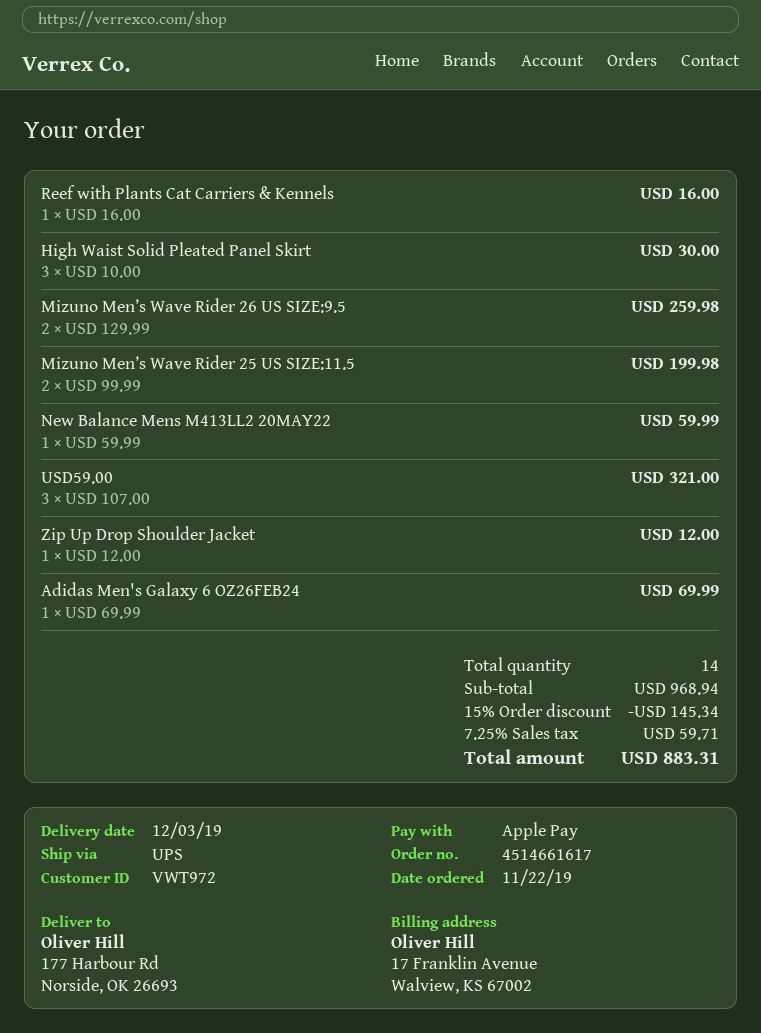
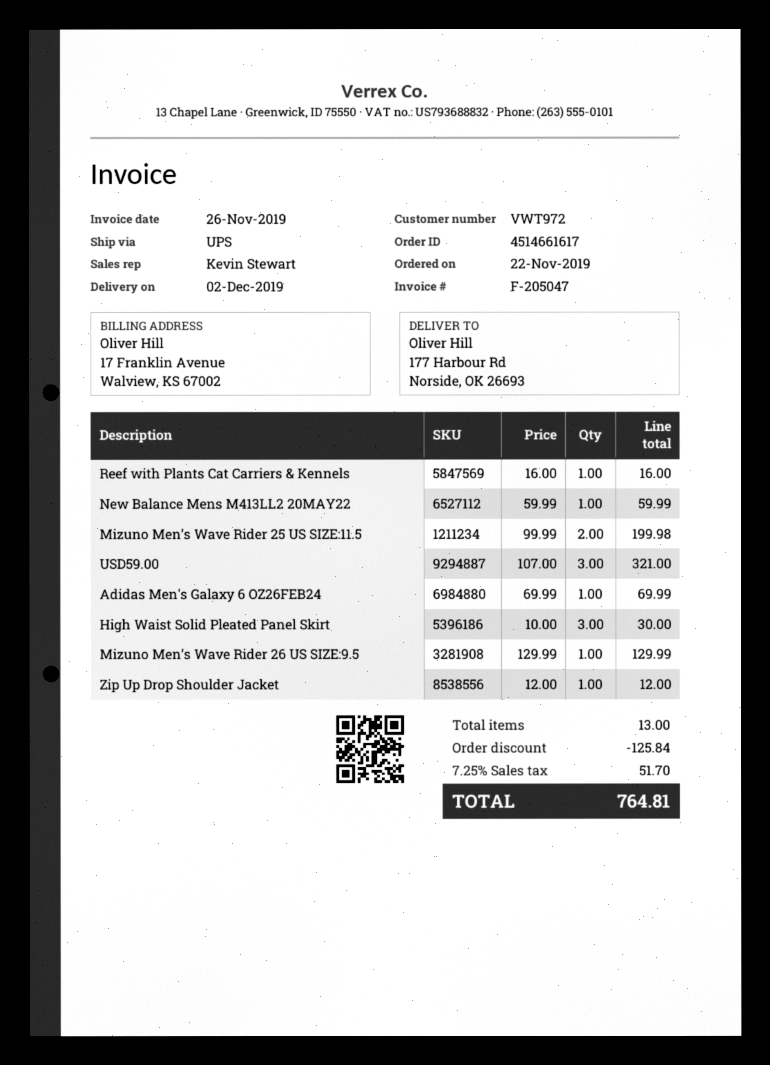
delivery date: 2019-12-03 -> 2019-12-02
Mizuno Men’s Wave Rider 26 US SIZE:9.5: 2 x 129.99 = 259.98 -> 1 x 129.99 = 129.99
total quantity: 14 -> 13
discount: 145.34 -> 125.84
tax: 7.25% = 59.71 -> 7.25% = 51.70
total: 883.31 -> 764.81

